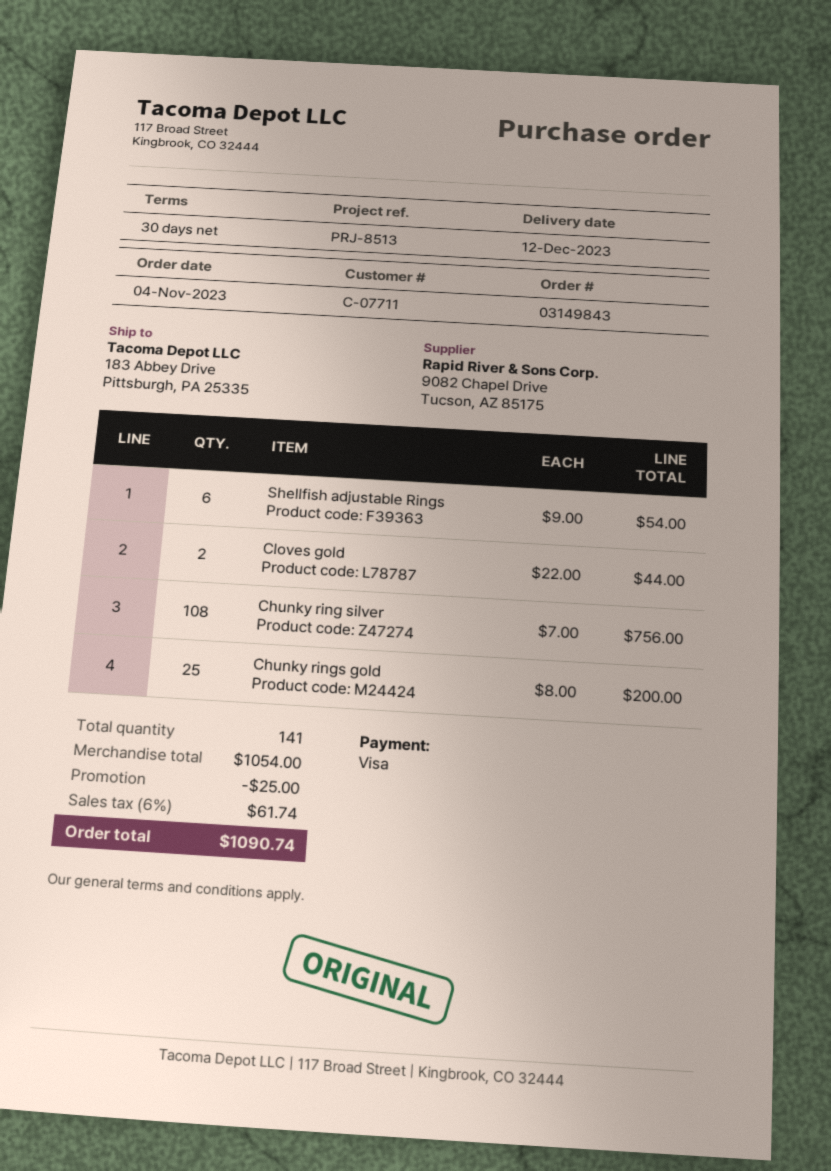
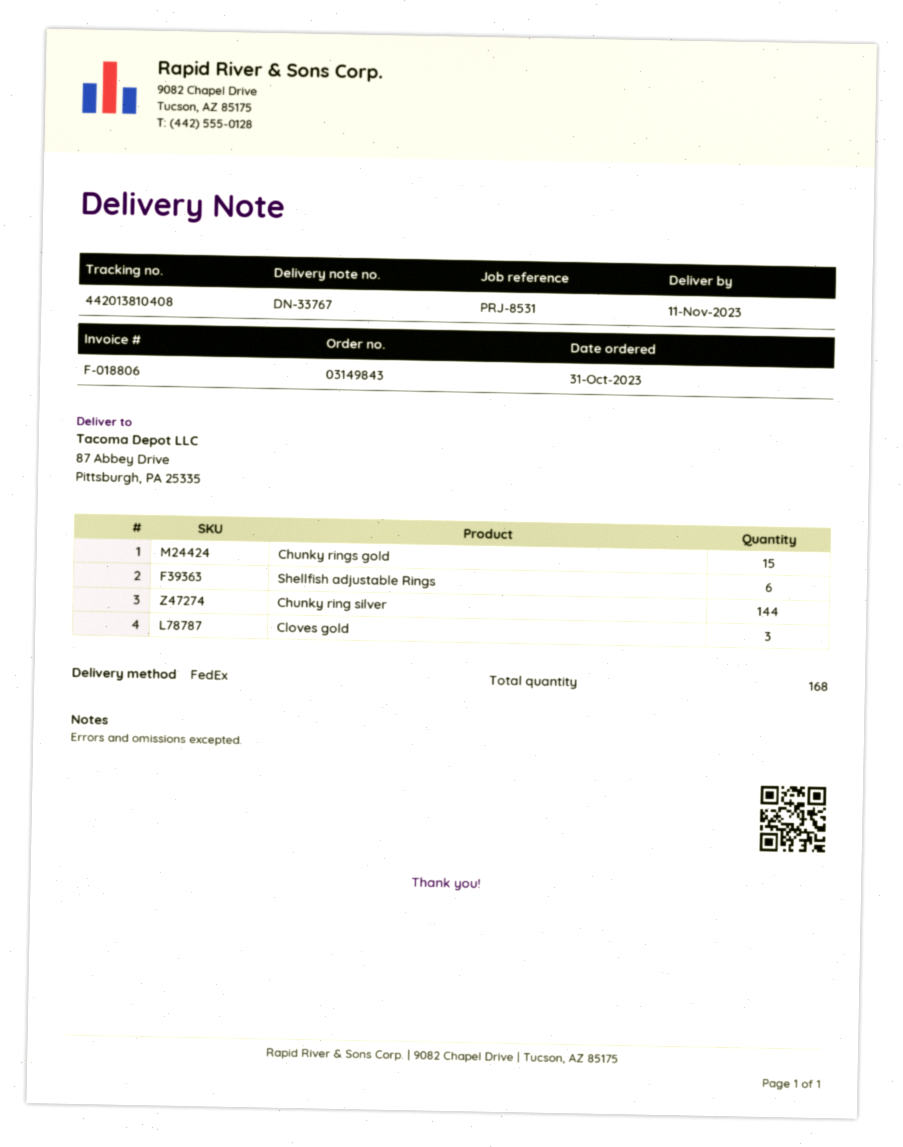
order date: 2023-11-04 -> 2023-10-31
delivery date: 2023-12-12 -> 2023-11-11
reference: PRJ-8513 -> PRJ-8531
ship to: 183 Abbey Drive, Pittsburgh, PA 25335 -> 87 Abbey Drive, Pittsburgh, PA 25335
Cloves gold: 2 -> 3
Chunky ring silver: 108 -> 144
Chunky rings gold: 25 -> 15
total quantity: 141 -> 168

